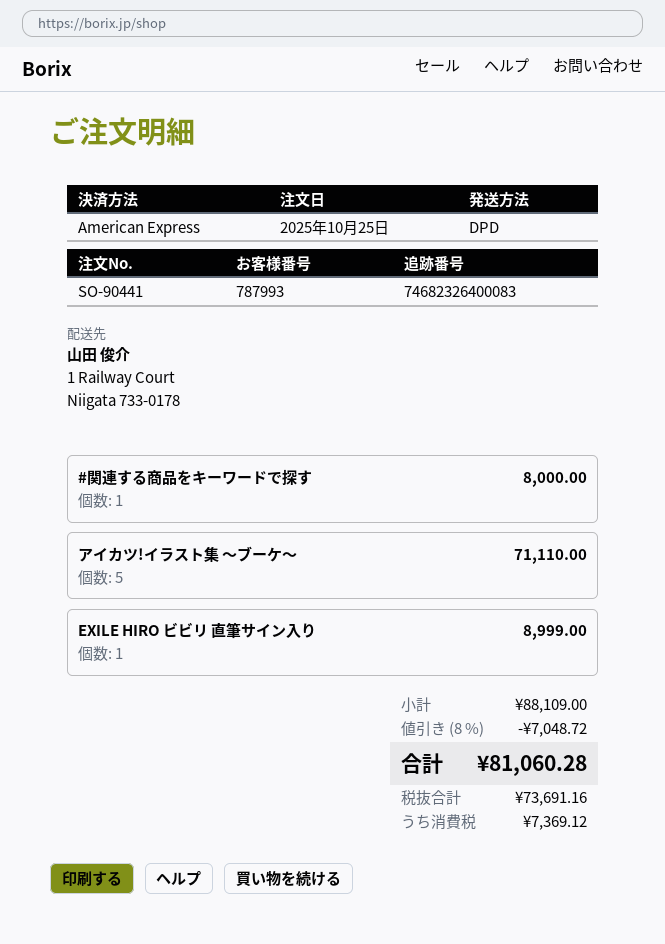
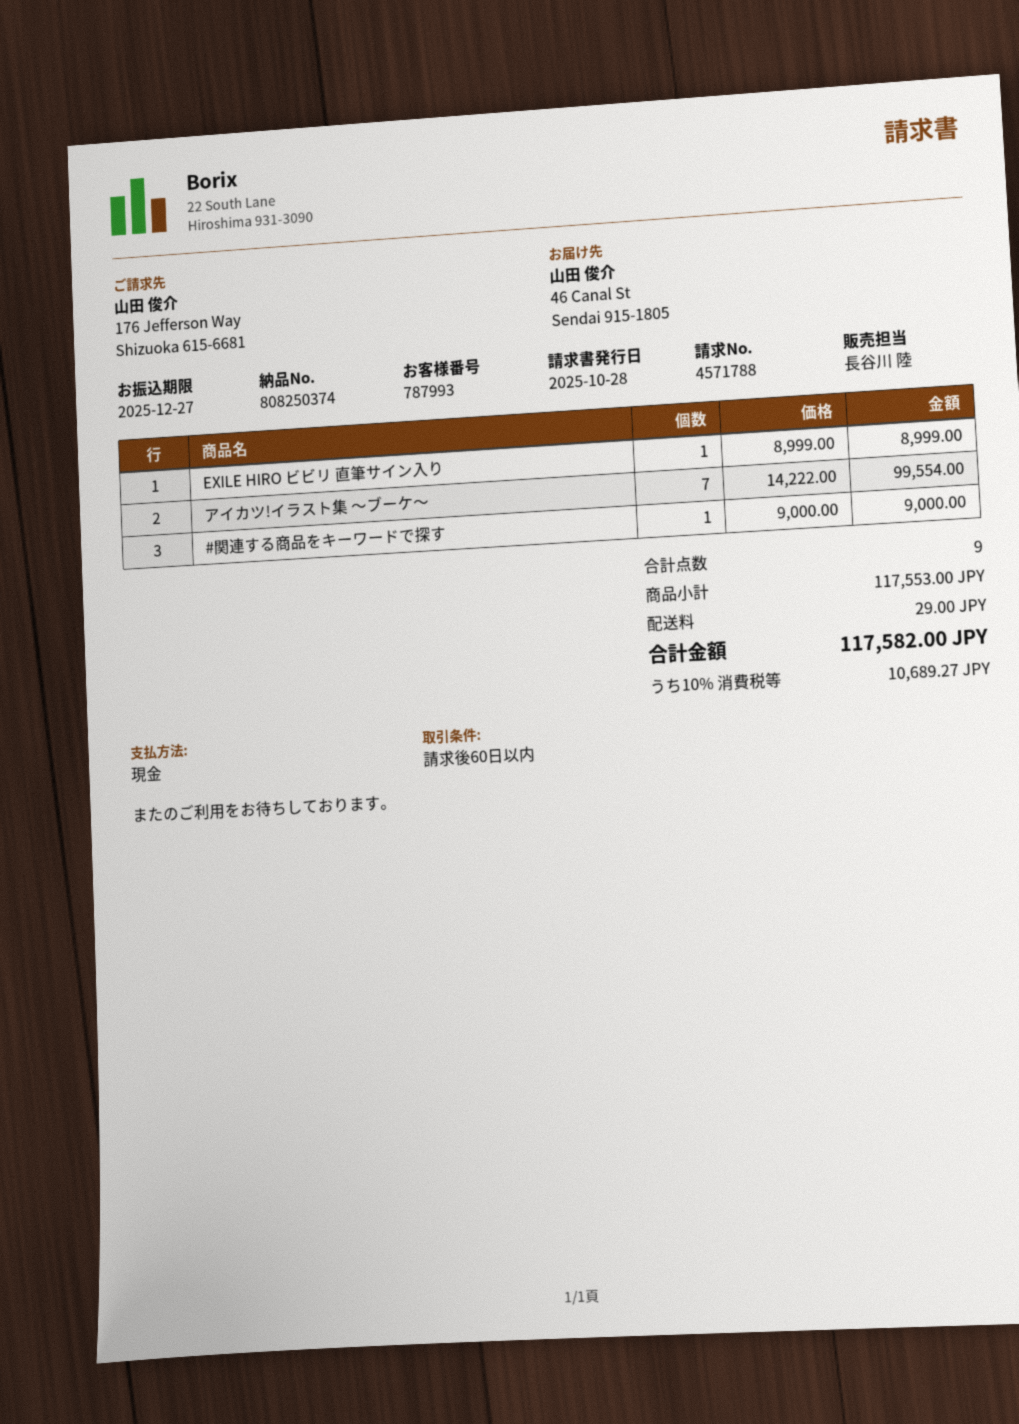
payment method: American Express -> cash
ship to: 1 Railway Court, Niigata 733-0178 -> 46 Canal St, Sendai 915-1805
#関連する商品をキーワードで探す: 1 for 8000.00 -> 1 for 9000.00
アイカツ!イラスト集 〜ブーケ〜: 5 for 71110.00 -> 7 for 99554.00
subtotal: 88109.00 -> 117553.00
discount: 8% = 7048.72 -> none
shipping: none -> 29.00
tax: 7369.12 -> 10689.27
total: 81060.28 -> 117582.00

